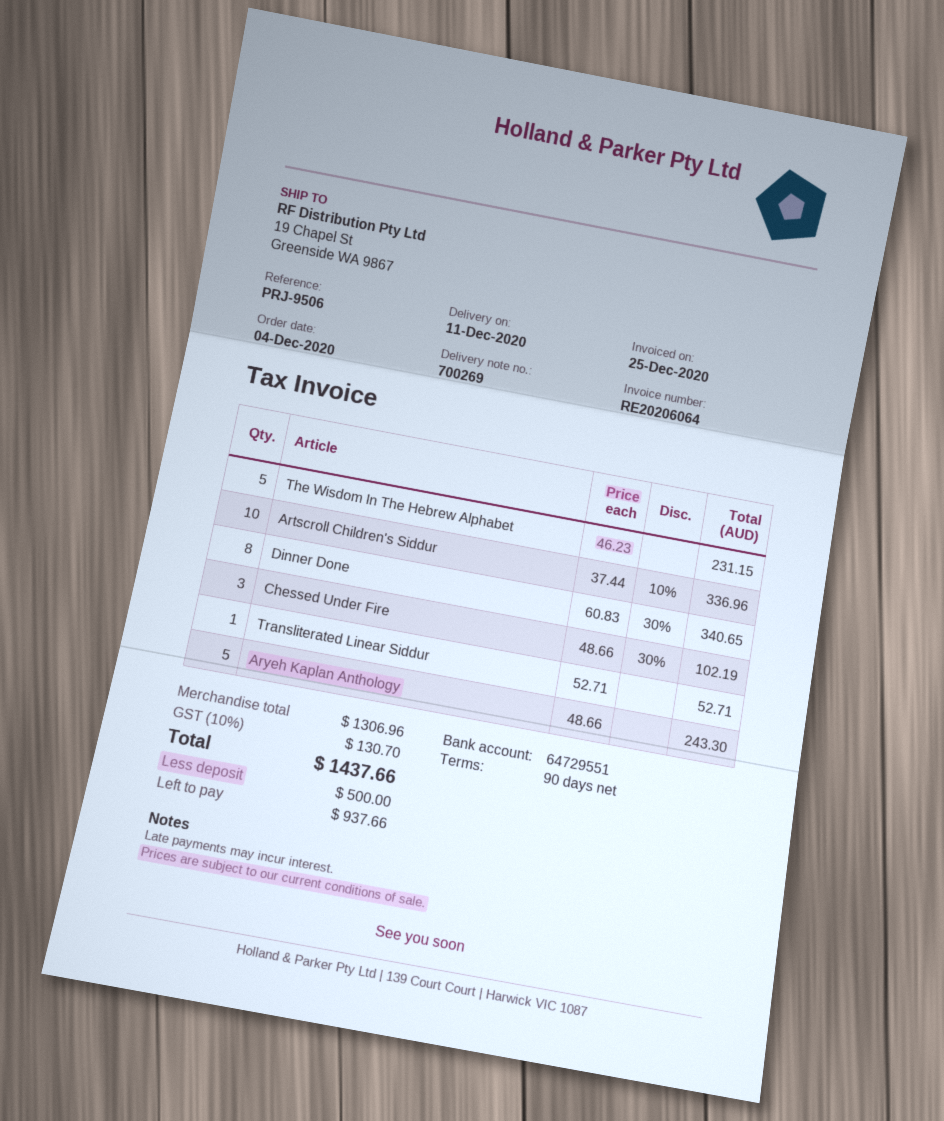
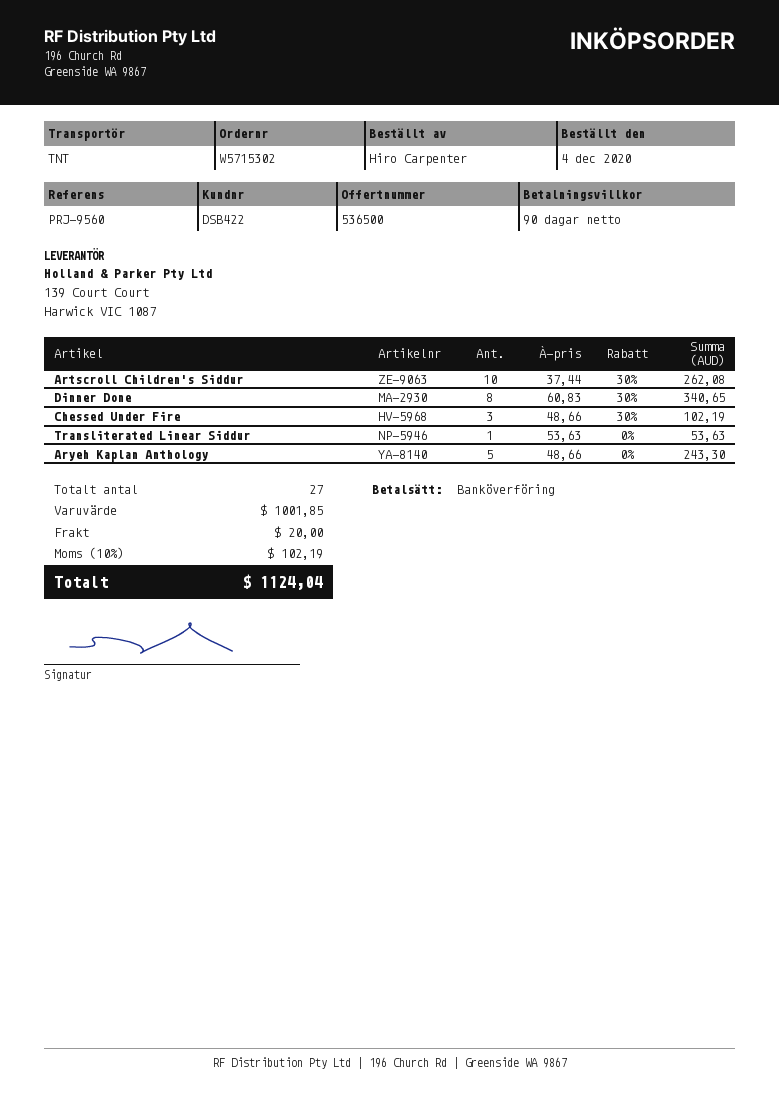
reference: PRJ-9506 -> PRJ-9560
The Wisdom In The Hebrew Alphabet: 5 x 46.23 = 231.15 -> none
Artscroll Children's Siddur: 10 x 37.44 - 10% = 336.96 -> 10 x 37.44 - 30% = 262.08
Transliterated Linear Siddur: 1 x 52.71 = 52.71 -> 1 x 53.63 = 53.63
subtotal: 1306.96 -> 1001.85
shipping: none -> 20.00
tax: 10% = 130.70 -> 10% = 102.19
total: 1437.66 -> 1124.04

